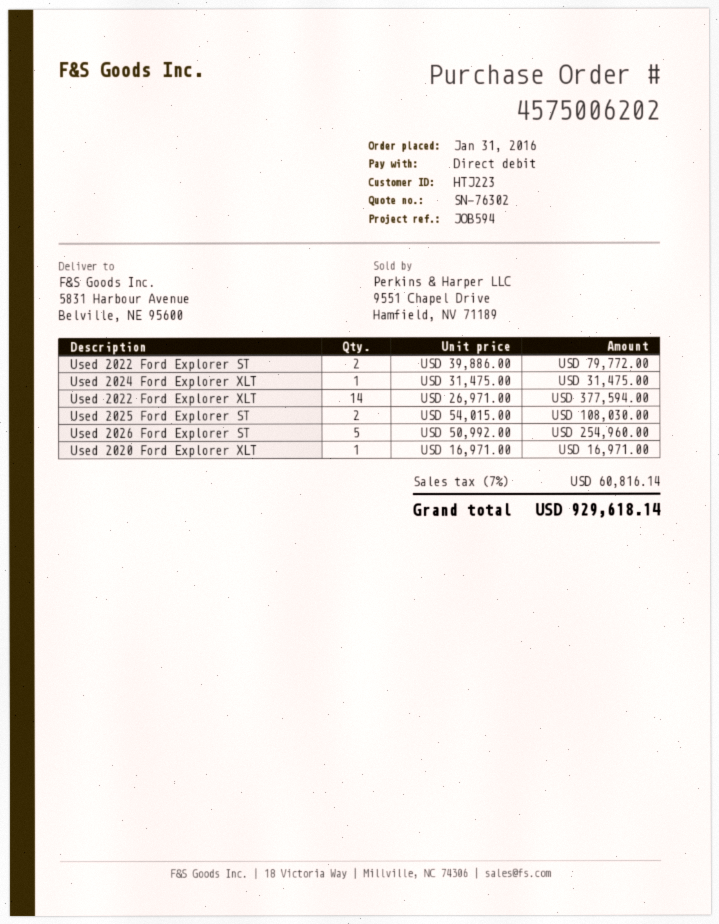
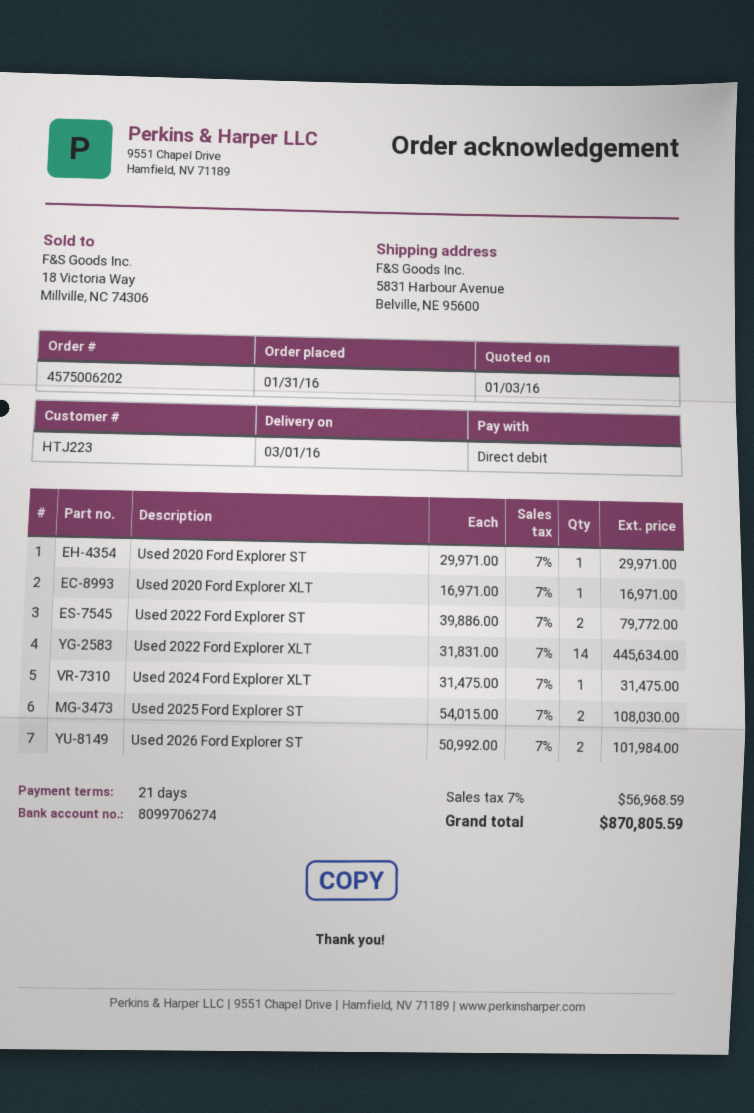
Used 2022 Ford Explorer XLT: 14 x 26971.00 = 377594.00 -> 14 x 31831.00 = 445634.00
Used 2026 Ford Explorer ST: 5 x 50992.00 = 254960.00 -> 2 x 50992.00 = 101984.00
Used 2020 Ford Explorer ST: none -> 1 x 29971.00 = 29971.00
tax: 7% = 60816.14 -> 7% = 56968.59
total: 929618.14 -> 870805.59

